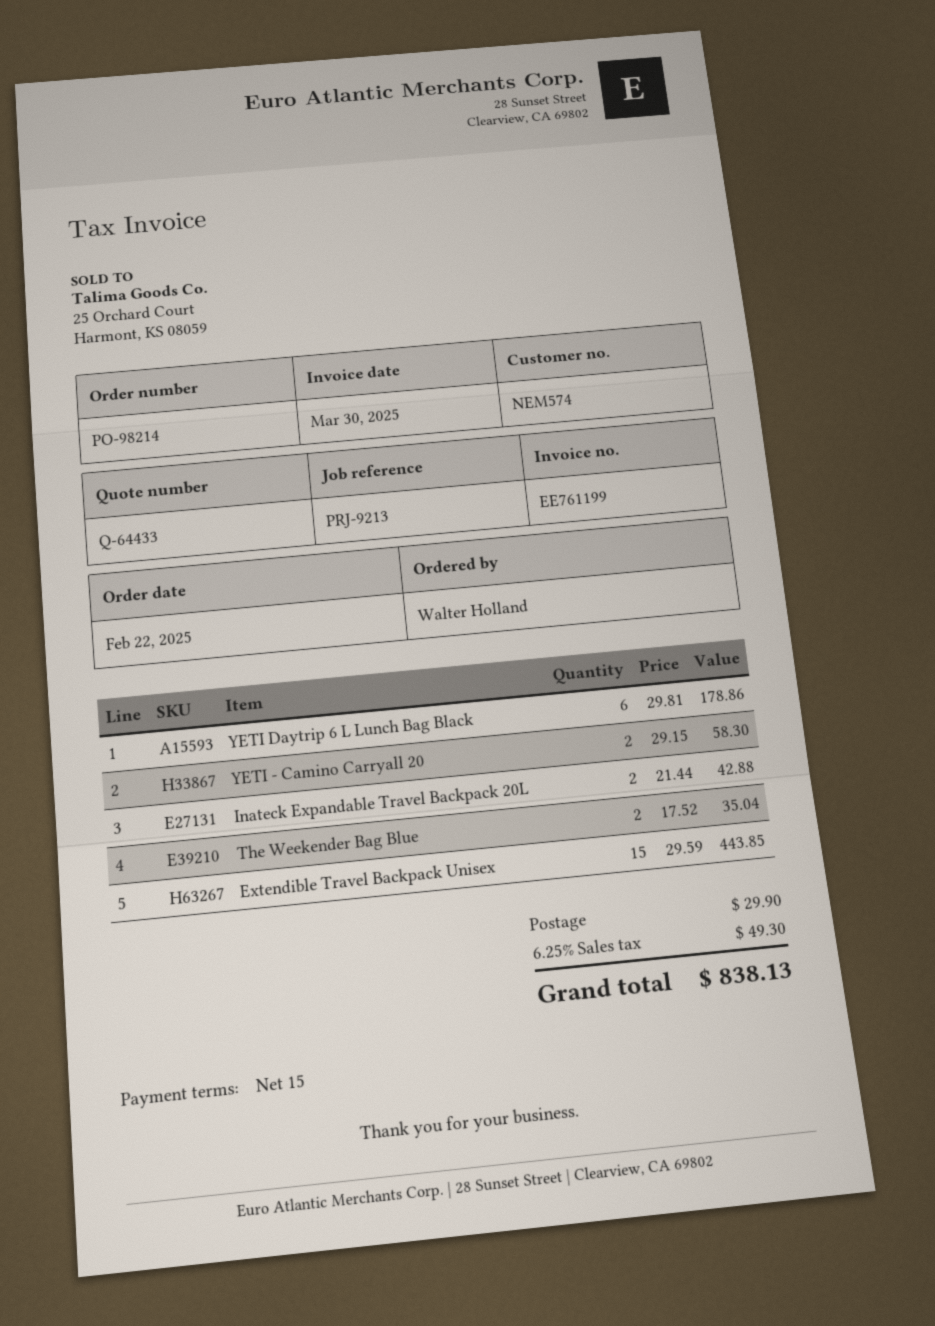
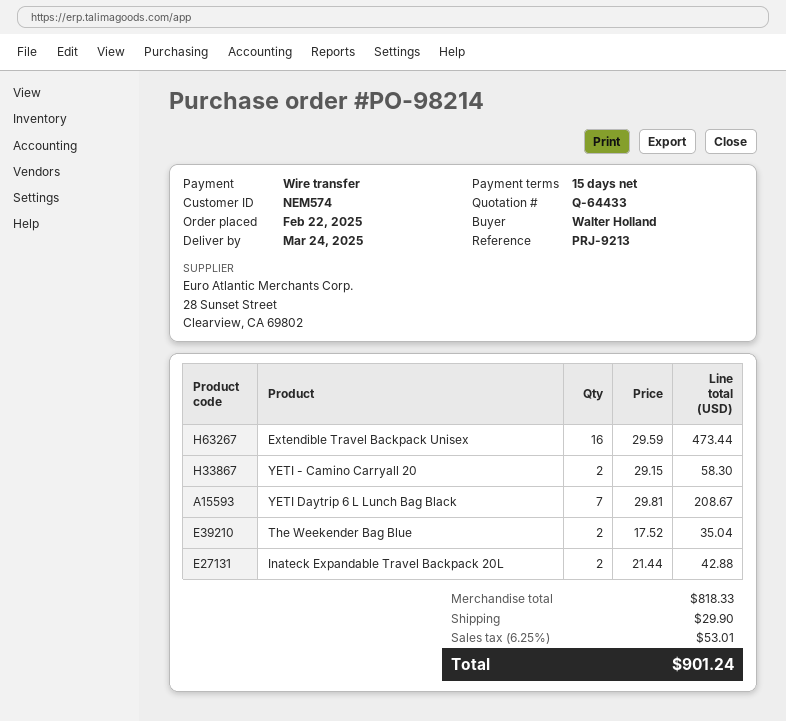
YETI Daytrip 6 L Lunch Bag Black: 6 x 29.81 = 178.86 -> 7 x 29.81 = 208.67
Extendible Travel Backpack Unisex: 15 x 29.59 = 443.85 -> 16 x 29.59 = 473.44
tax: 6.25% = 49.30 -> 6.25% = 53.01
total: 838.13 -> 901.24

